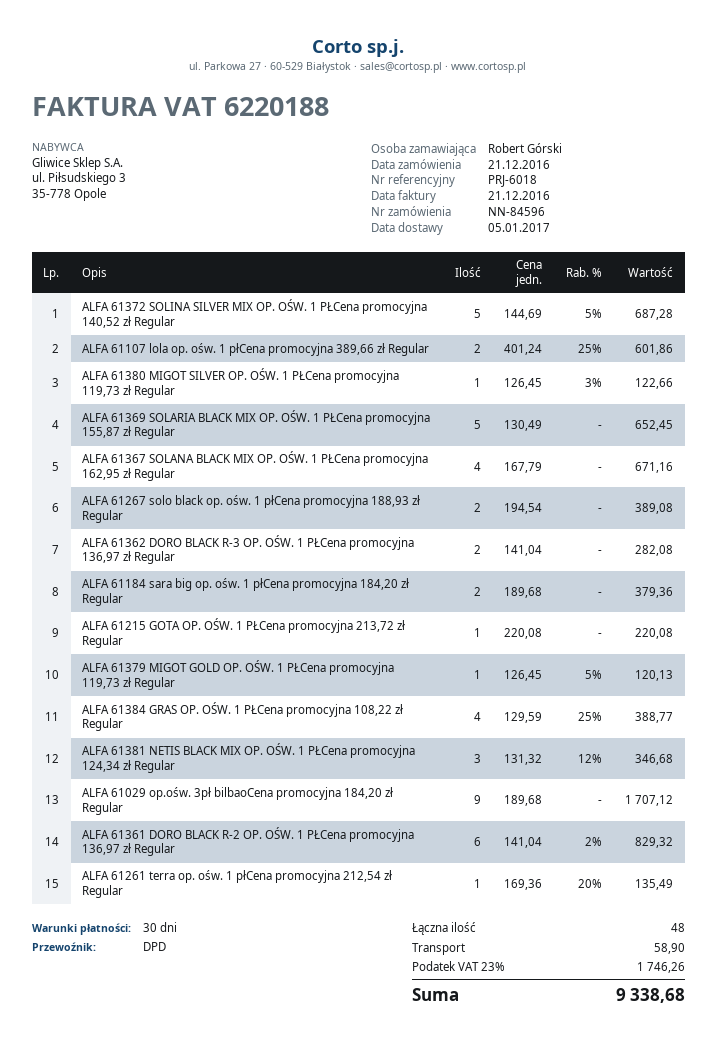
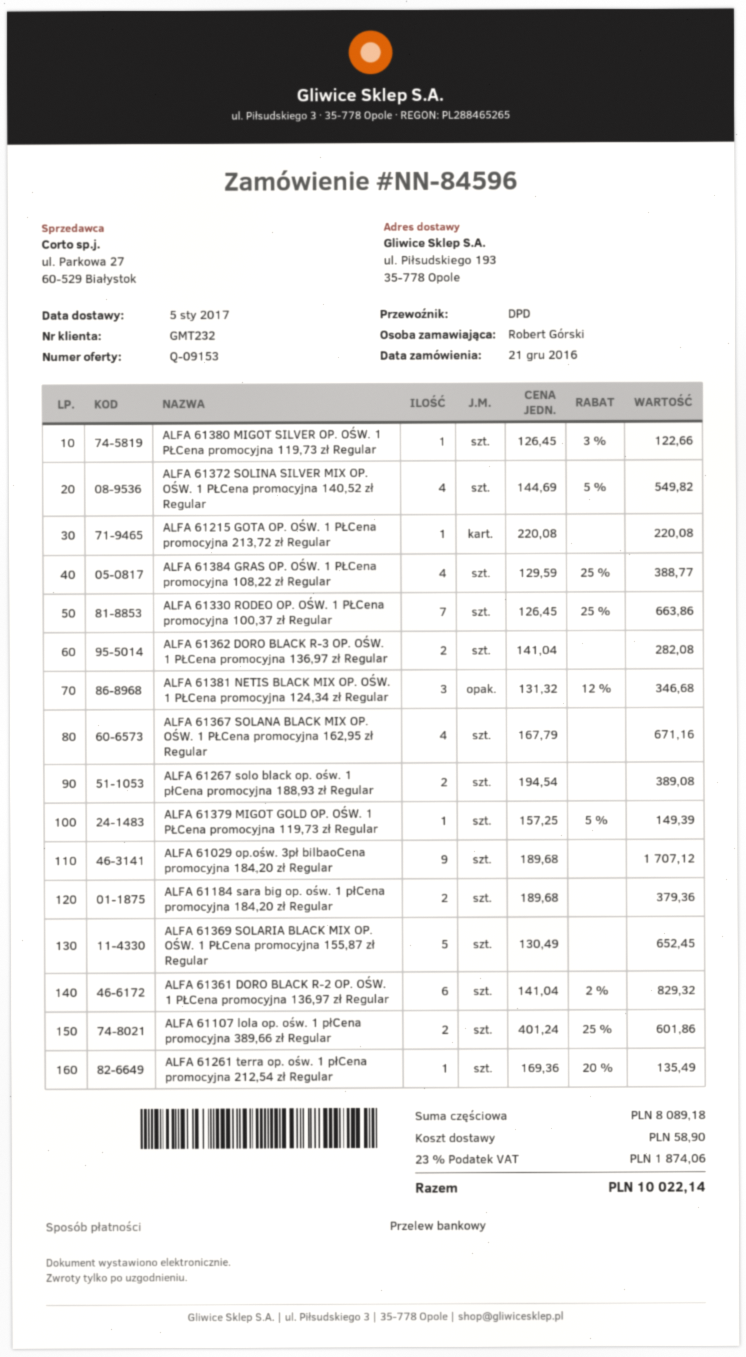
ALFA 61372 SOLINA SILVER MIX OP. OŚW. 1 PŁCena promocyjna 140,52 zł Regular: 5 x 144.69 - 5% = 687.28 -> 4 x 144.69 - 5% = 549.82
ALFA 61379 MIGOT GOLD OP. OŚW. 1 PŁCena promocyjna 119,73 zł Regular: 1 x 126.45 - 5% = 120.13 -> 1 x 157.25 - 5% = 149.39
ALFA 61330 RODEO OP. OŚW. 1 PŁCena promocyjna 100,37 zł Regular: none -> 7 x 126.45 - 25% = 663.86
tax: 23% = 1746.26 -> 23% = 1874.06
total: 9338.68 -> 10022.14

